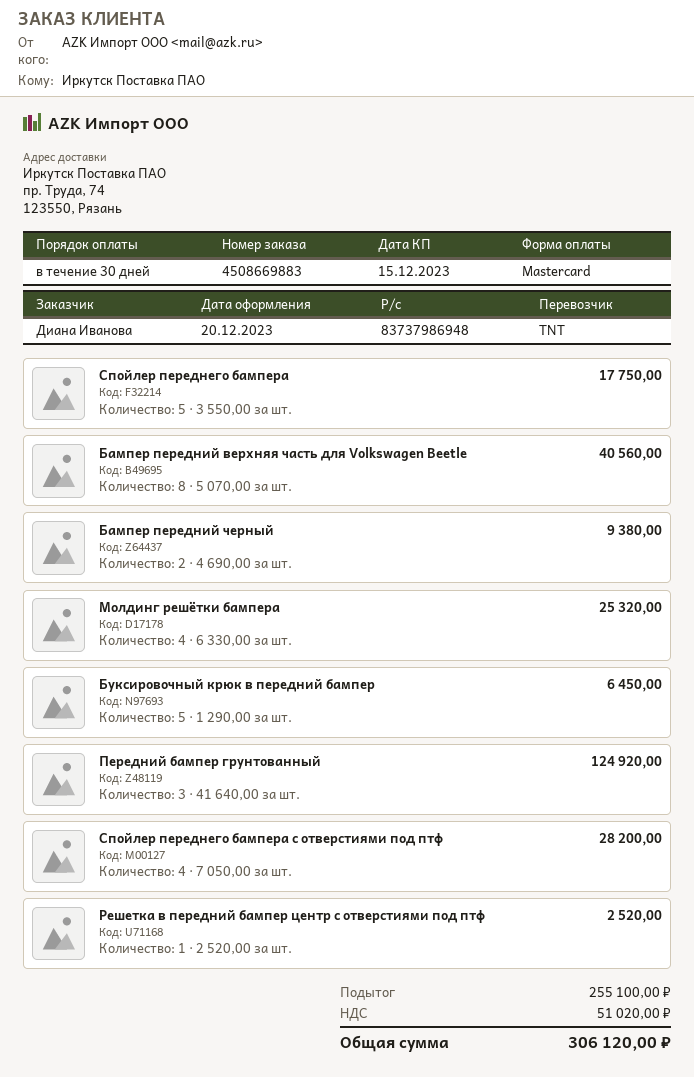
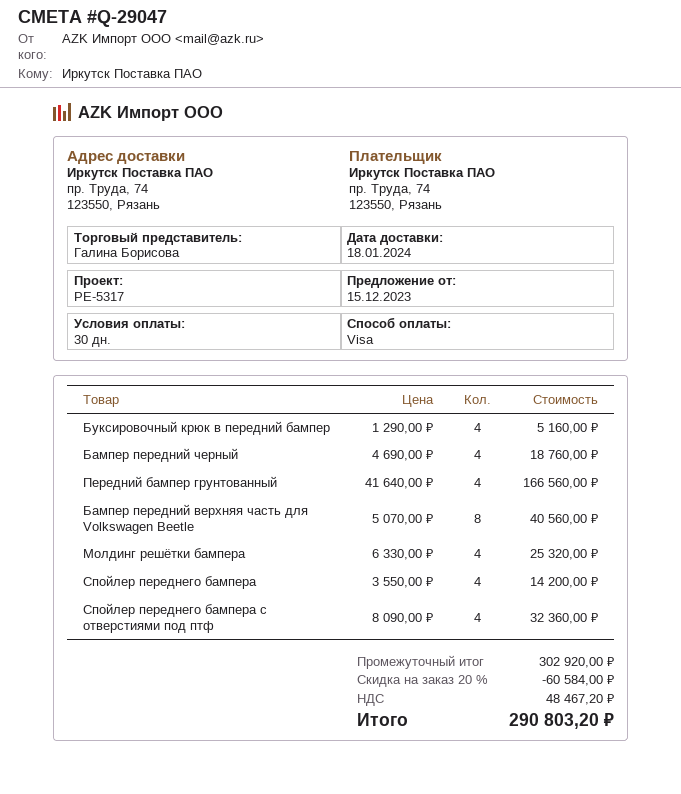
payment method: Mastercard -> Visa
Спойлер переднего бампера: 5 x 3550.00 = 17750.00 -> 4 x 3550.00 = 14200.00
Бампер передний черный: 2 x 4690.00 = 9380.00 -> 4 x 4690.00 = 18760.00
Буксировочный крюк в передний бампер: 5 x 1290.00 = 6450.00 -> 4 x 1290.00 = 5160.00
Передний бампер грунтованный: 3 x 41640.00 = 124920.00 -> 4 x 41640.00 = 166560.00
Спойлер переднего бампера с отверстиями под птф: 4 x 7050.00 = 28200.00 -> 4 x 8090.00 = 32360.00
Решетка в передний бампер центр с отверстиями под птф: 1 x 2520.00 = 2520.00 -> none
subtotal: 255100.00 -> 302920.00
discount: none -> 20% = 60584.00
tax: 51020.00 -> 48467.20
total: 306120.00 -> 290803.20

